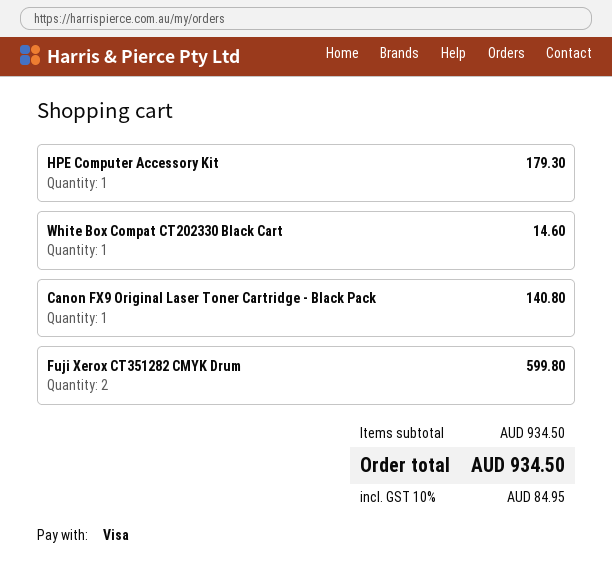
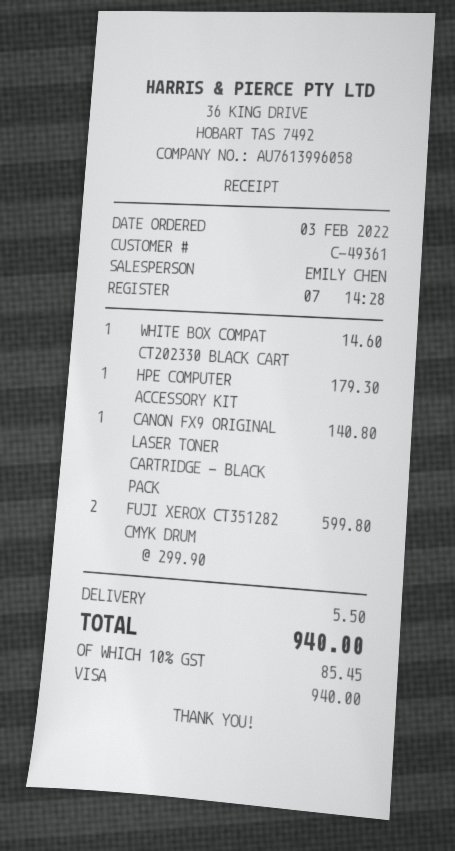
shipping: none -> 5.50
tax: 10% = 84.95 -> 10% = 85.45
total: 934.50 -> 940.00

